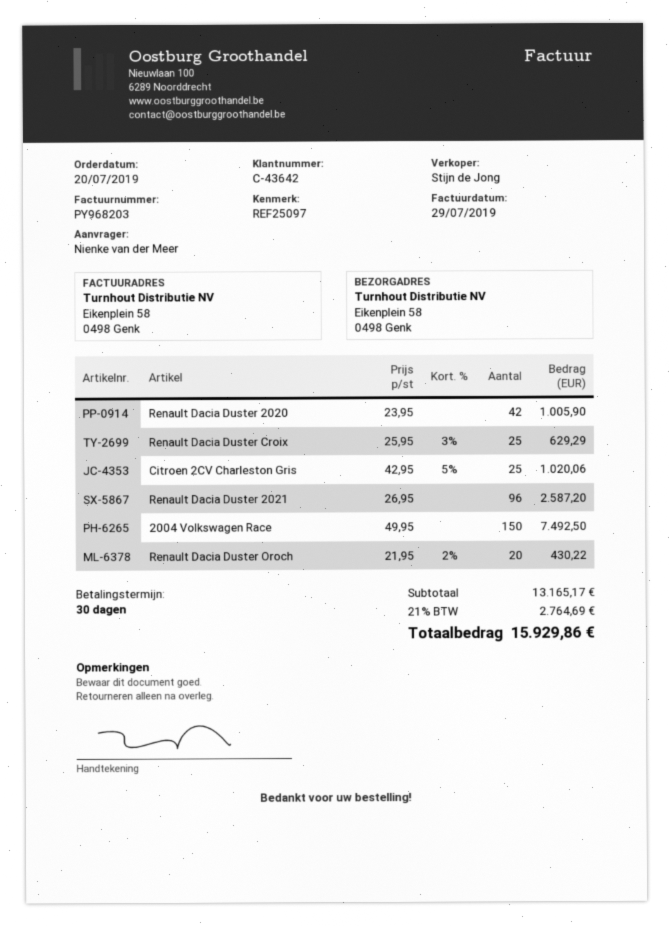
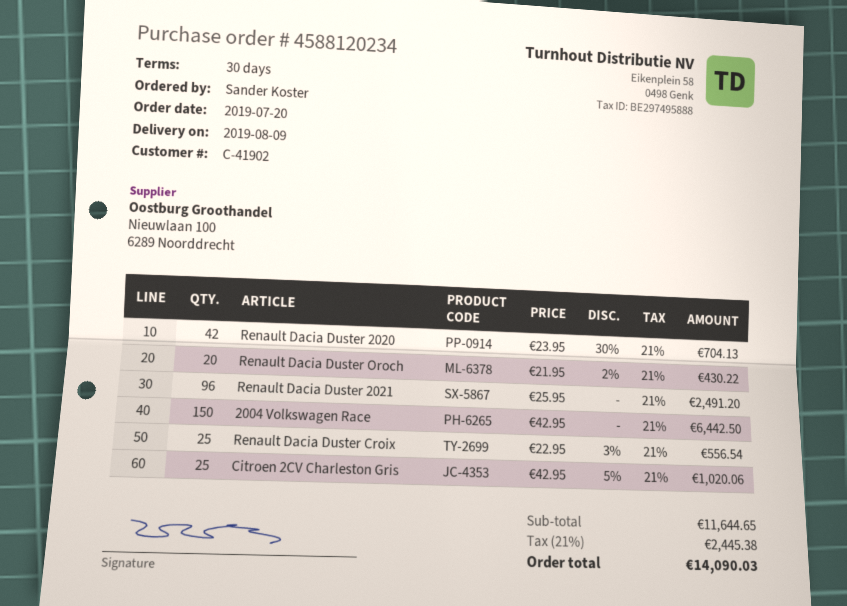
customer number: C-43642 -> C-41902
ordered by: Nienke van der Meer -> Sander Koster
Renault Dacia Duster 2020: 42 x 23.95 = 1005.90 -> 42 x 23.95 - 30% = 704.13
Renault Dacia Duster Croix: 25 x 25.95 - 3% = 629.29 -> 25 x 22.95 - 3% = 556.54
Renault Dacia Duster 2021: 96 x 26.95 = 2587.20 -> 96 x 25.95 = 2491.20
2004 Volkswagen Race: 150 x 49.95 = 7492.50 -> 150 x 42.95 = 6442.50
subtotal: 13165.17 -> 11644.65
tax: 21% = 2764.69 -> 21% = 2445.38
total: 15929.86 -> 14090.03

